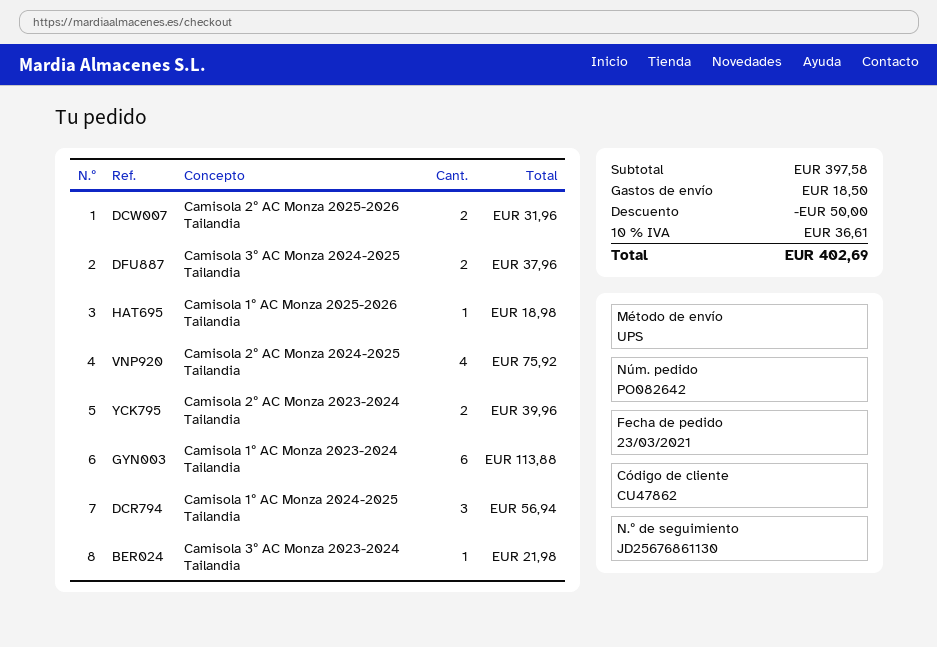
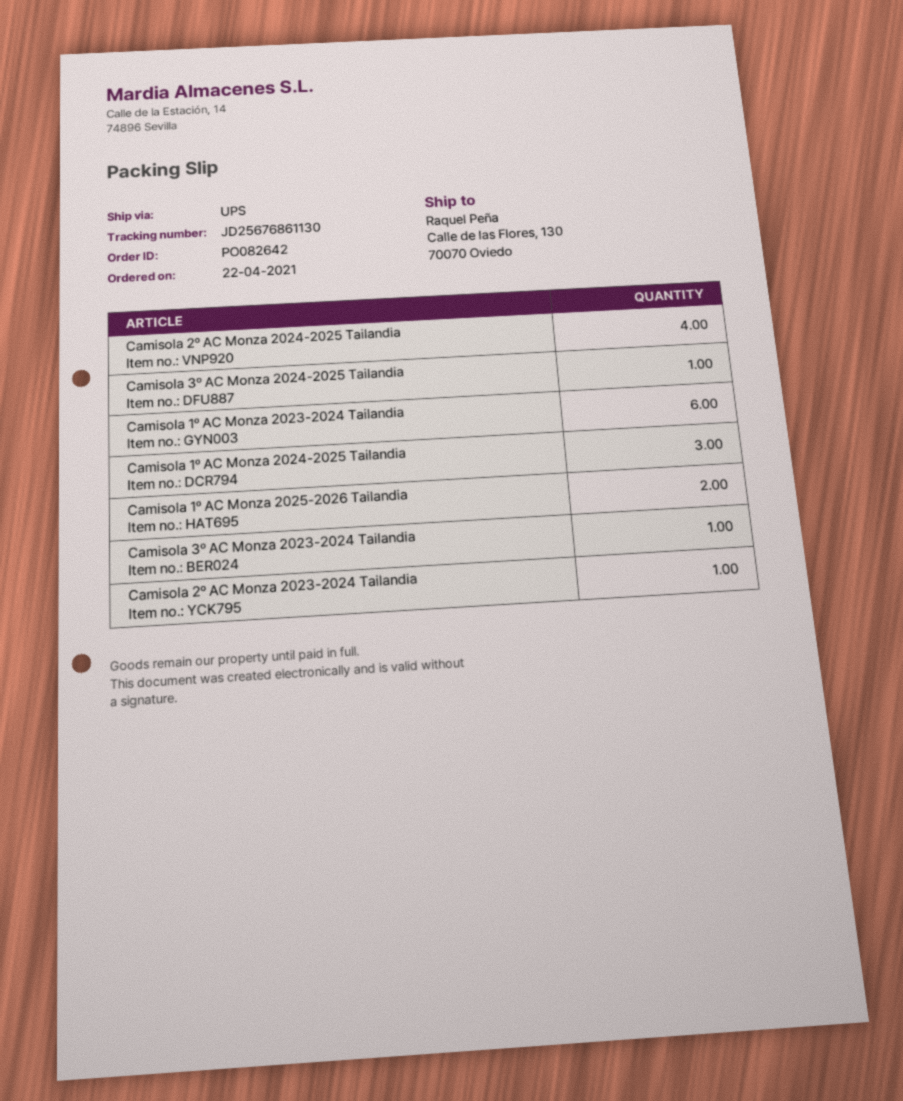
order date: 2021-03-23 -> 2021-04-22
Camisola 2º AC Monza 2025-2026 Tailandia: 2 -> none
Camisola 3º AC Monza 2024-2025 Tailandia: 2 -> 1
Camisola 1º AC Monza 2025-2026 Tailandia: 1 -> 2
Camisola 2º AC Monza 2023-2024 Tailandia: 2 -> 1

